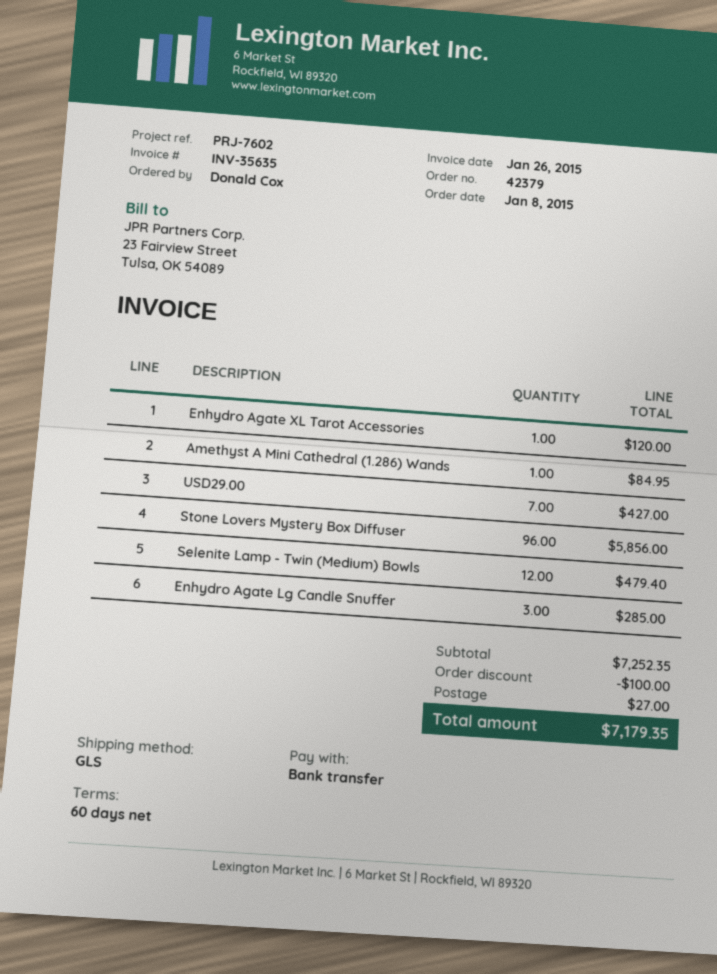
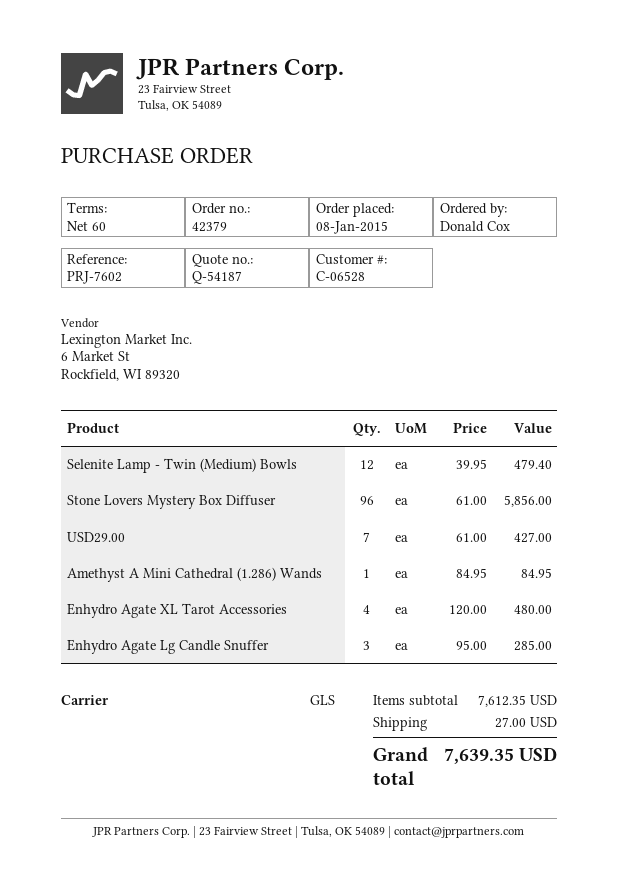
Enhydro Agate XL Tarot Accessories: 1 for 120.00 -> 4 for 480.00
subtotal: 7252.35 -> 7612.35
discount: 100.00 -> none
total: 7179.35 -> 7639.35

